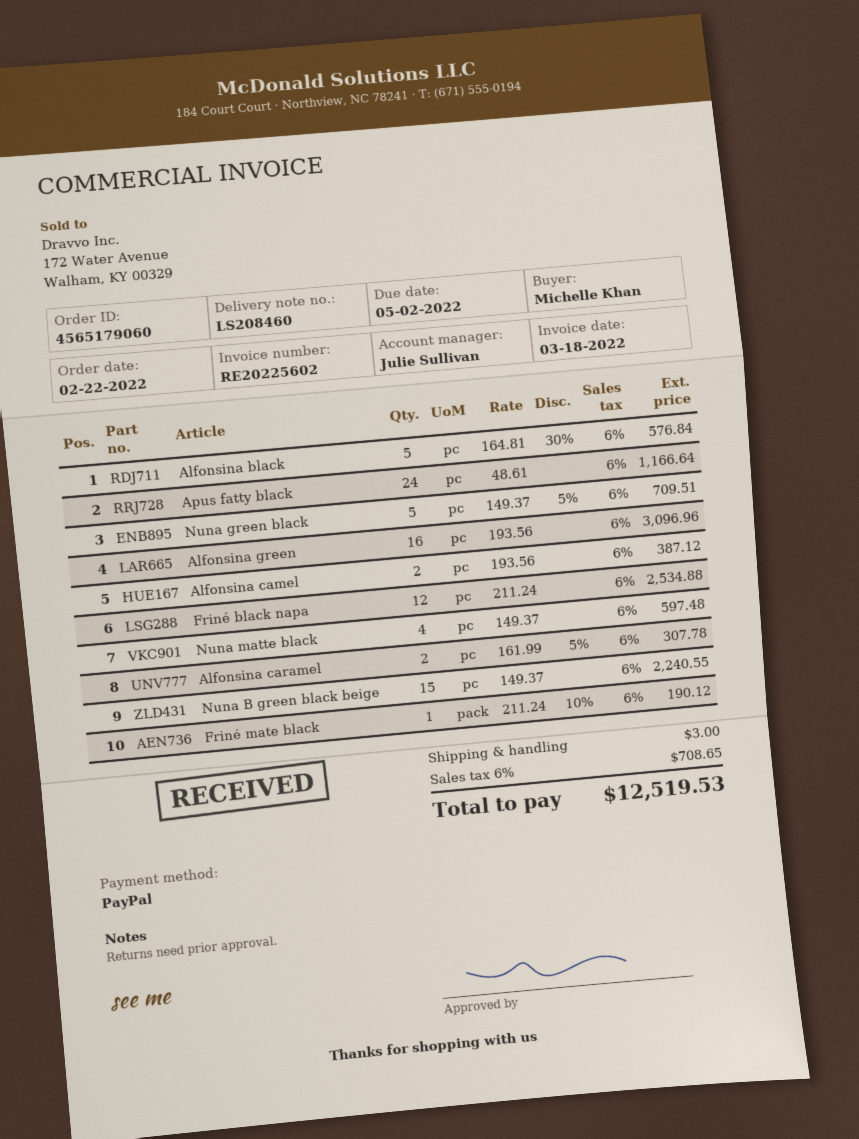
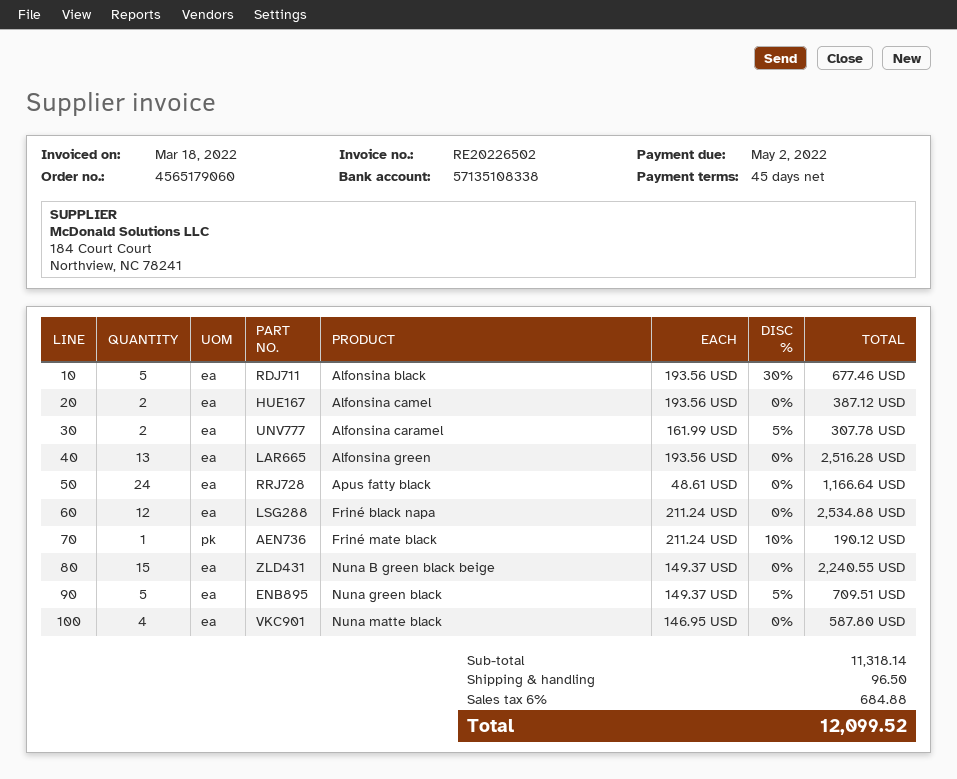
invoice number: RE20225602 -> RE20226502
Alfonsina black: 5 x 164.81 - 30% = 576.84 -> 5 x 193.56 - 30% = 677.46
Alfonsina green: 16 x 193.56 = 3096.96 -> 13 x 193.56 = 2516.28
Nuna matte black: 4 x 149.37 = 597.48 -> 4 x 146.95 = 587.80
shipping: 3.00 -> 96.50
tax: 6% = 708.65 -> 6% = 684.88
total: 12519.53 -> 12099.52

